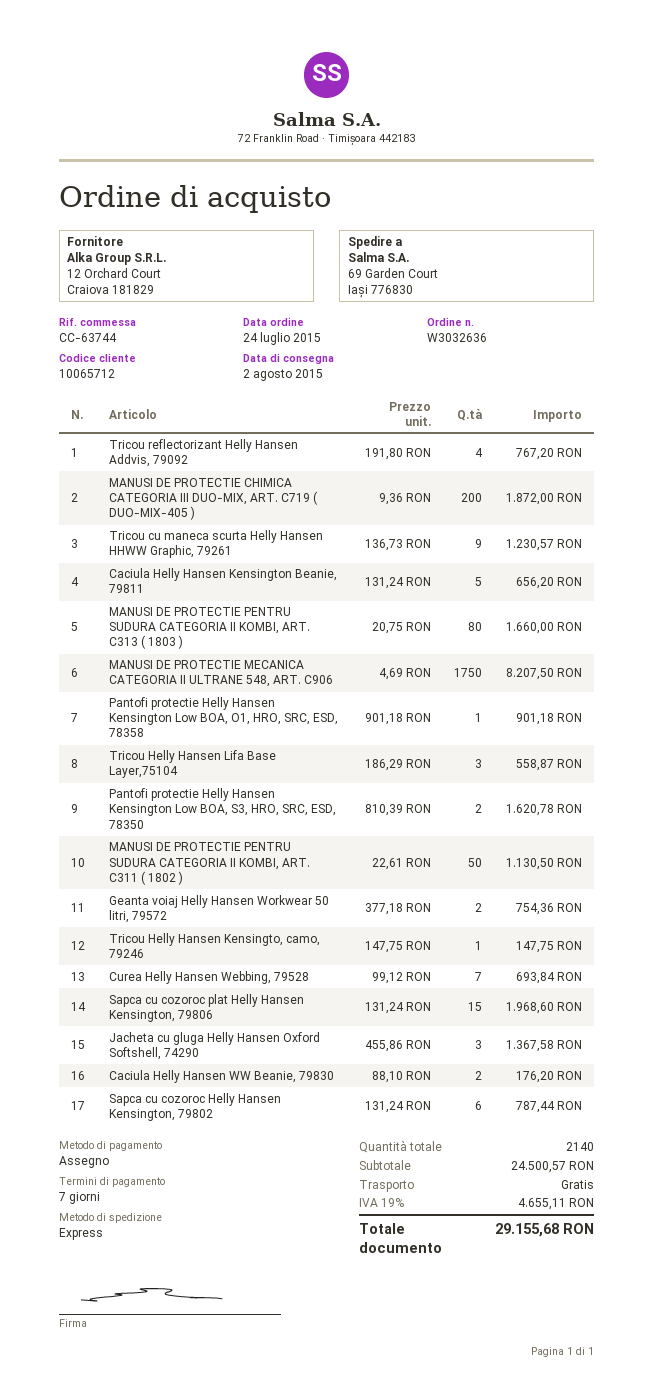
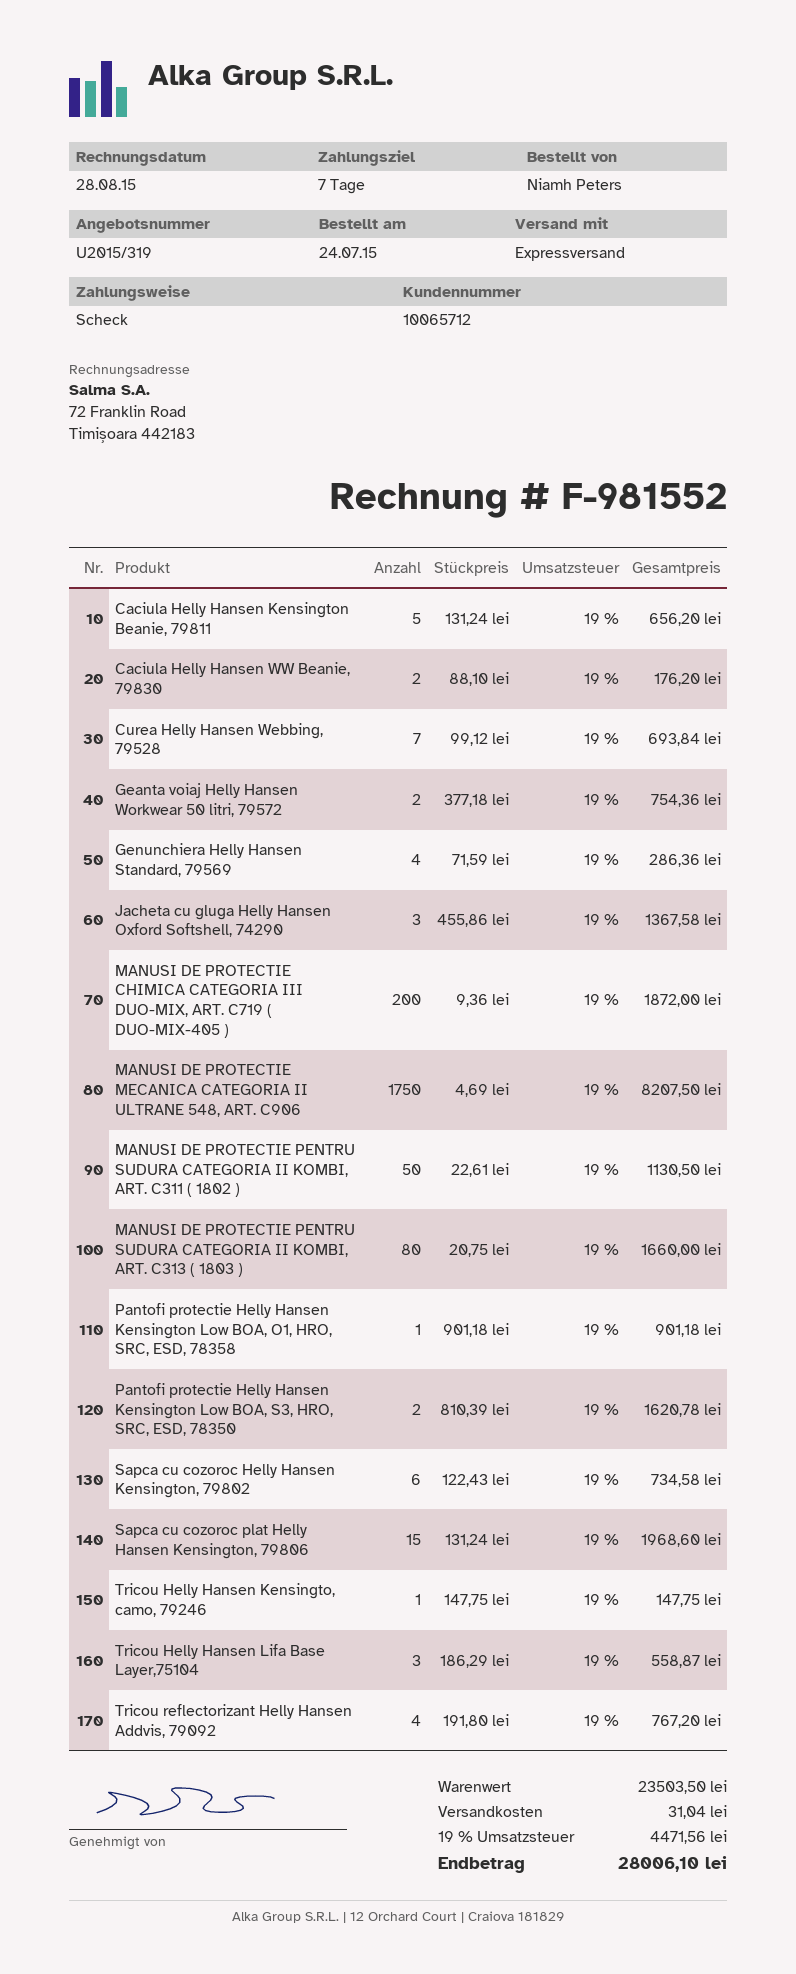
Tricou cu maneca scurta Helly Hansen HHWW Graphic, 79261: 9 x 136.73 = 1230.57 -> none
Sapca cu cozoroc Helly Hansen Kensington, 79802: 6 x 131.24 = 787.44 -> 6 x 122.43 = 734.58
Genunchiera Helly Hansen Standard, 79569: none -> 4 x 71.59 = 286.36
subtotal: 24500.57 -> 23503.50
shipping: 0.00 -> 31.04
tax: 19% = 4655.11 -> 19% = 4471.56
total: 29155.68 -> 28006.10

